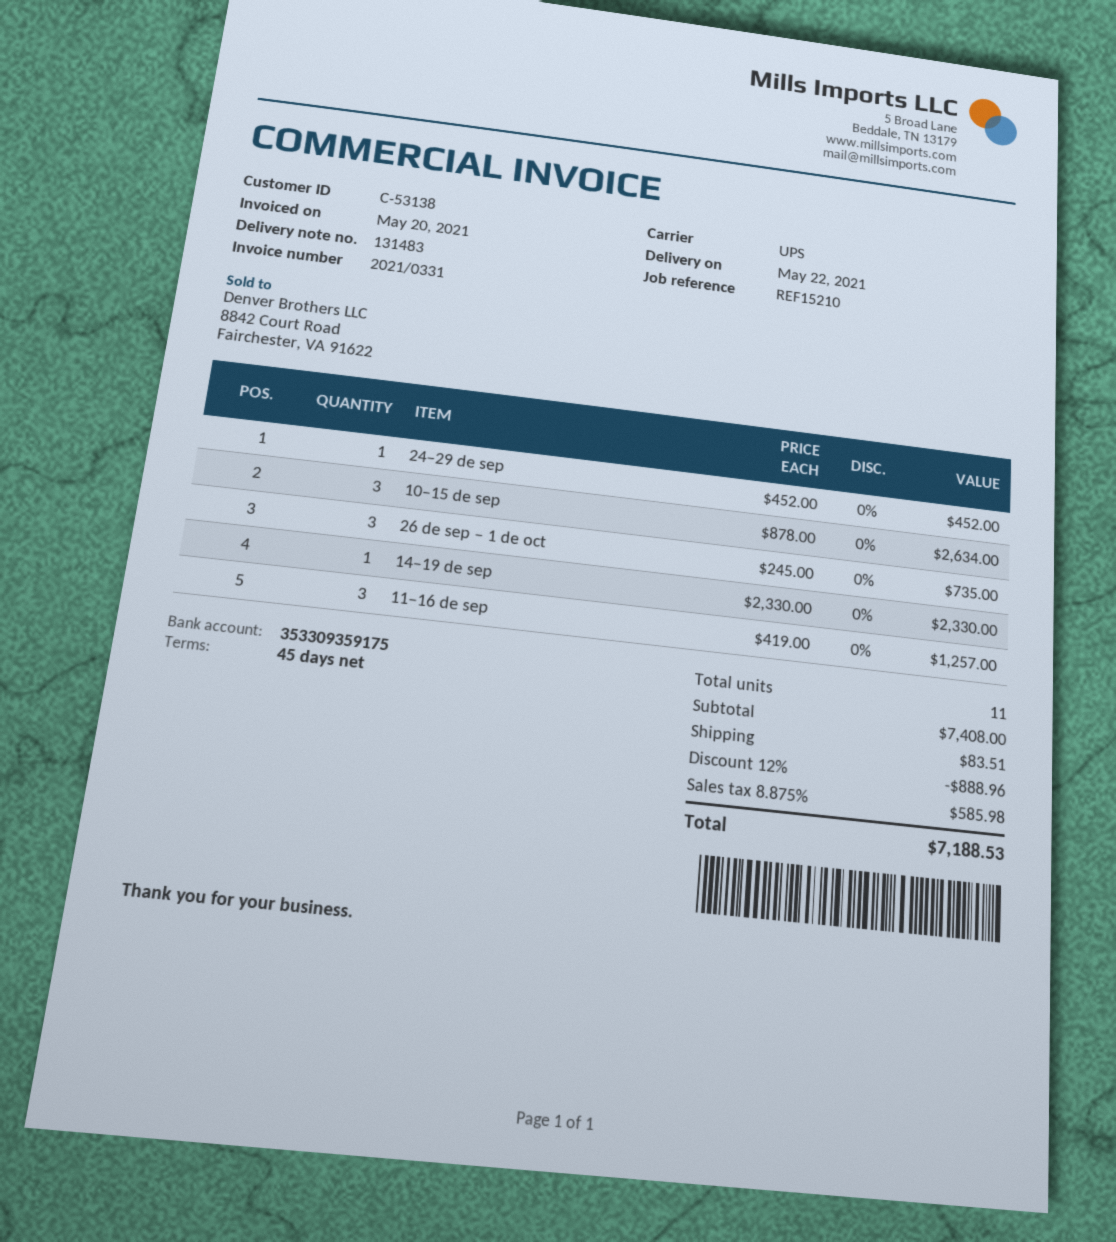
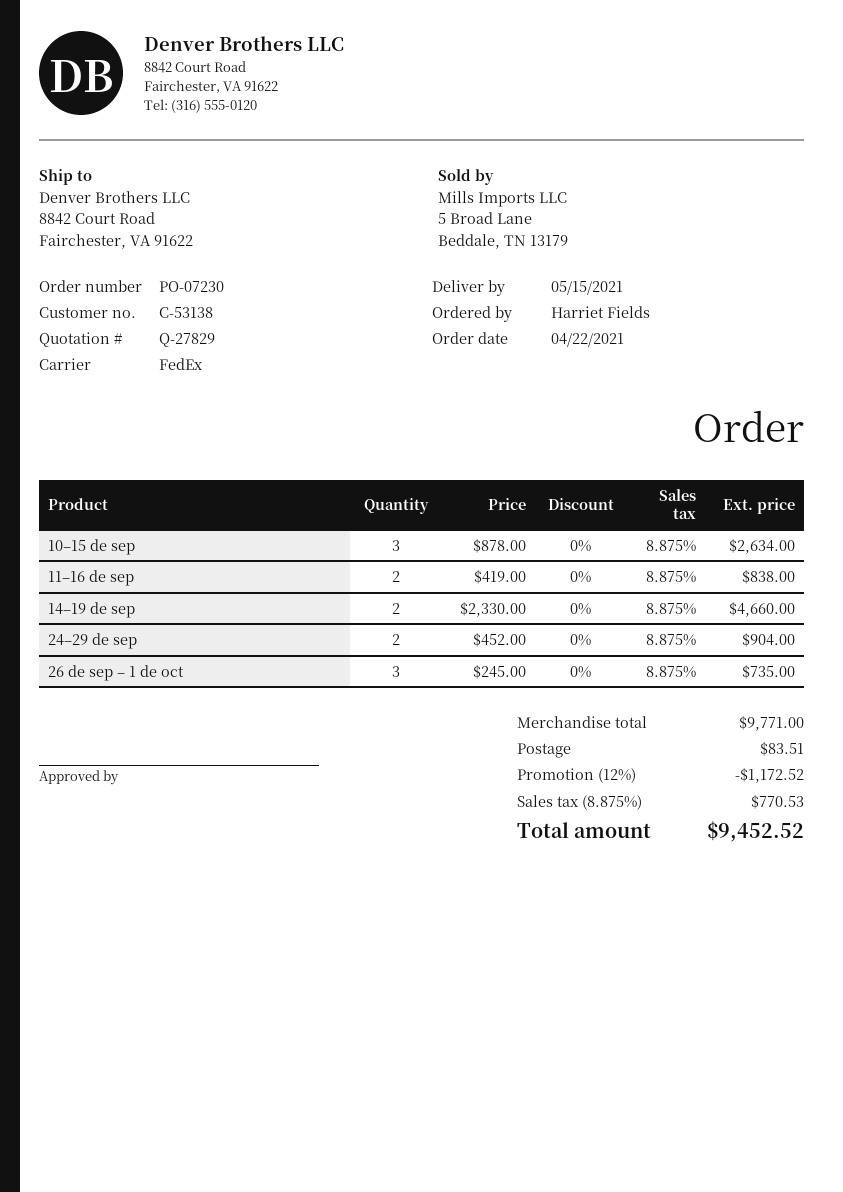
delivery date: 2021-05-22 -> 2021-05-15
shipping method: UPS -> FedEx
24–29 de sep: 1 x 452.00 = 452.00 -> 2 x 452.00 = 904.00
14–19 de sep: 1 x 2330.00 = 2330.00 -> 2 x 2330.00 = 4660.00
11–16 de sep: 3 x 419.00 = 1257.00 -> 2 x 419.00 = 838.00
subtotal: 7408.00 -> 9771.00
discount: 12% = 888.96 -> 12% = 1172.52
tax: 8.875% = 585.98 -> 8.875% = 770.53
total: 7188.53 -> 9452.52

